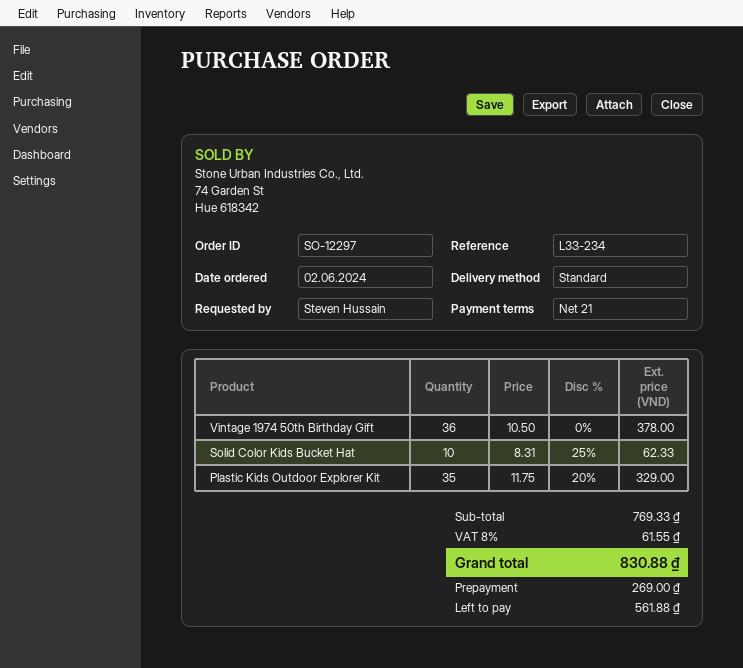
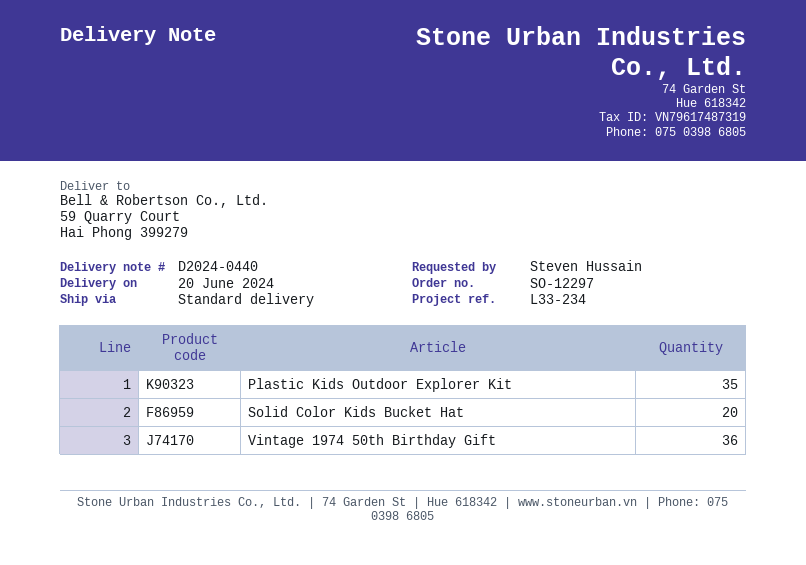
Solid Color Kids Bucket Hat: 10 -> 20

